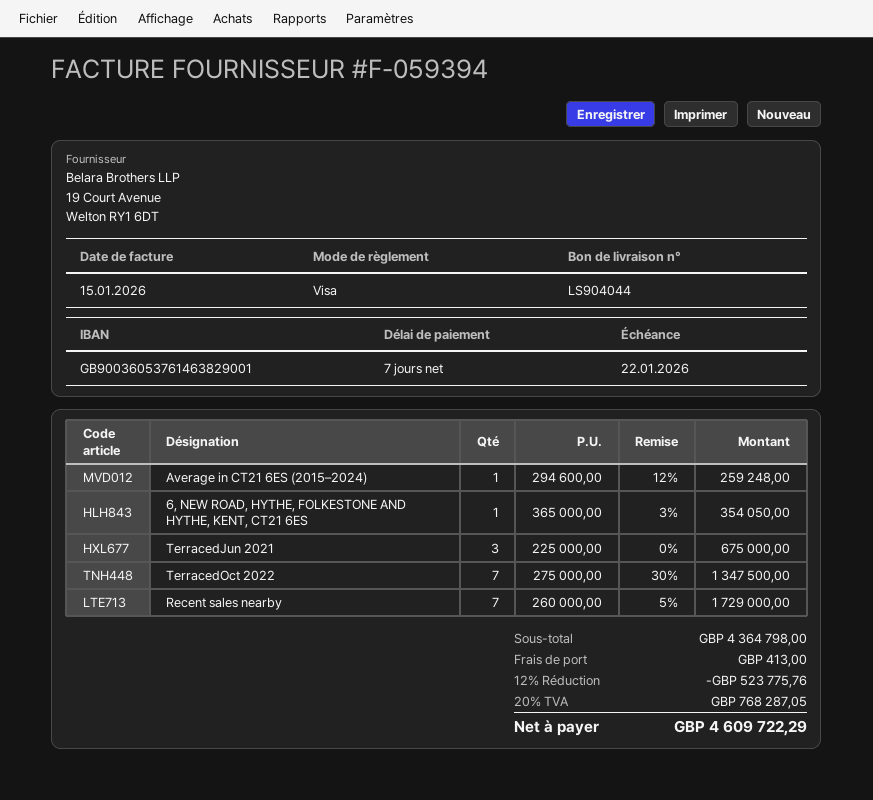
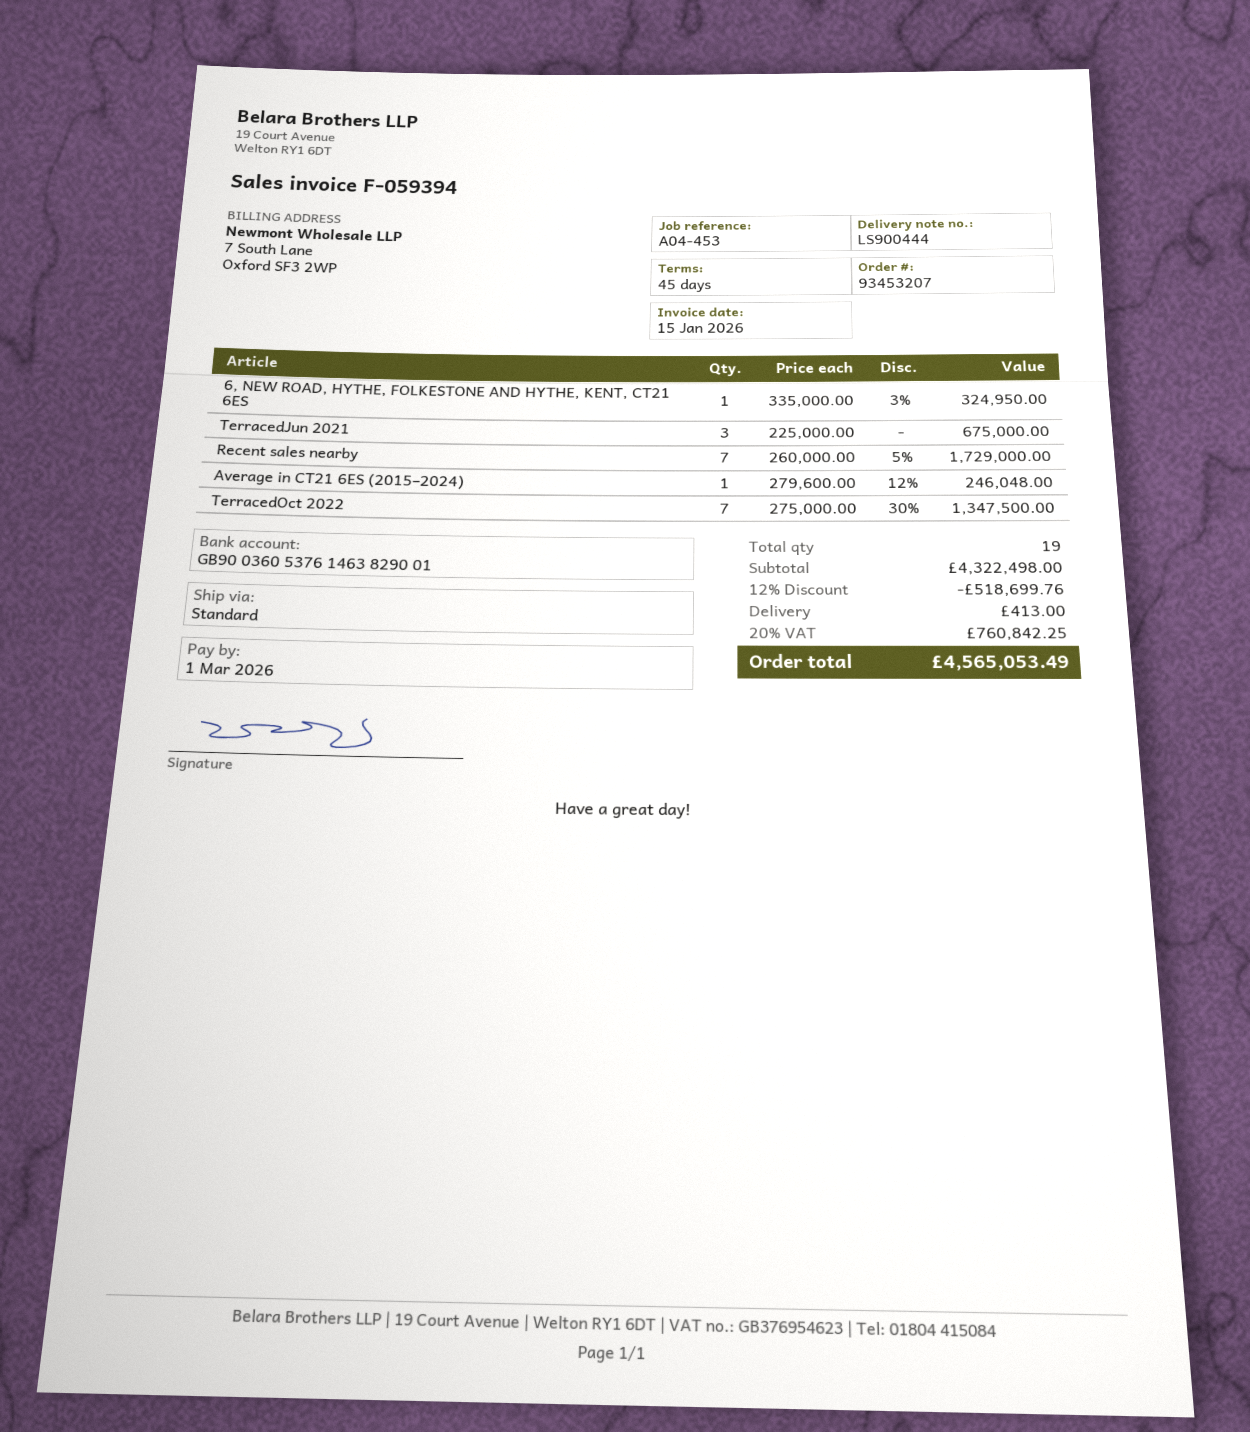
delivery note number: LS904044 -> LS900444
payment terms: 7 days -> 45 days
due date: 2026-01-22 -> 2026-03-01
Average in CT21 6ES (2015–2024): 1 x 294600.00 - 12% = 259248.00 -> 1 x 279600.00 - 12% = 246048.00
6, NEW ROAD, HYTHE, FOLKESTONE AND HYTHE, KENT, CT21 6ES: 1 x 365000.00 - 3% = 354050.00 -> 1 x 335000.00 - 3% = 324950.00
subtotal: 4364798.00 -> 4322498.00
discount: 12% = 523775.76 -> 12% = 518699.76
tax: 20% = 768287.05 -> 20% = 760842.25
total: 4609722.29 -> 4565053.49

